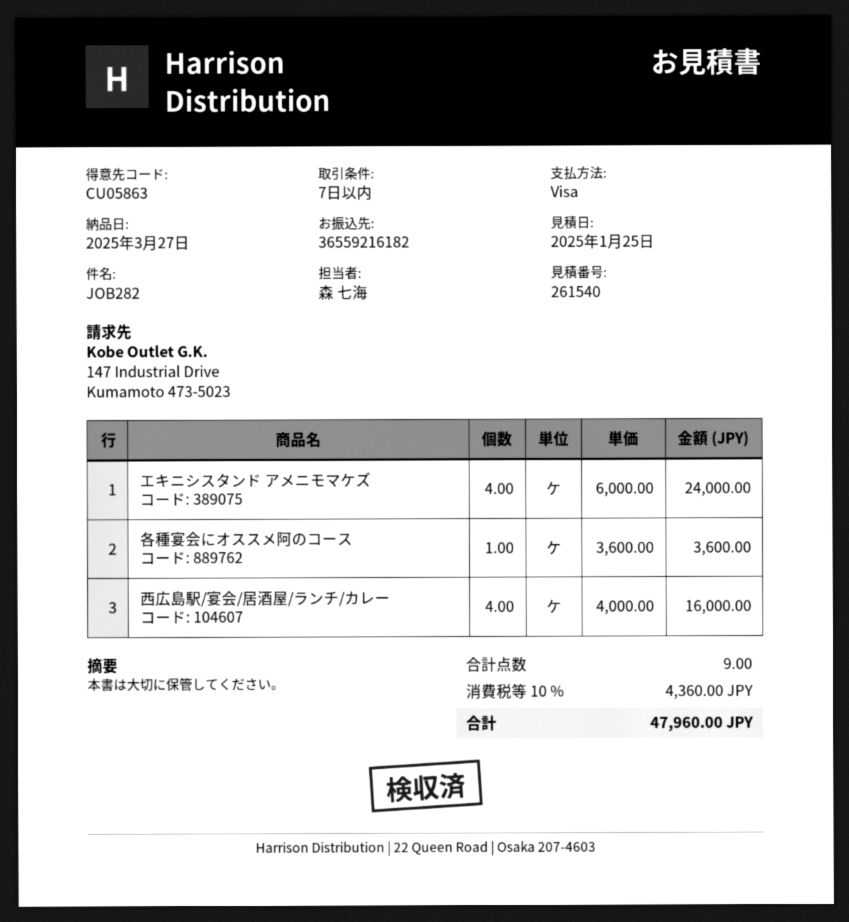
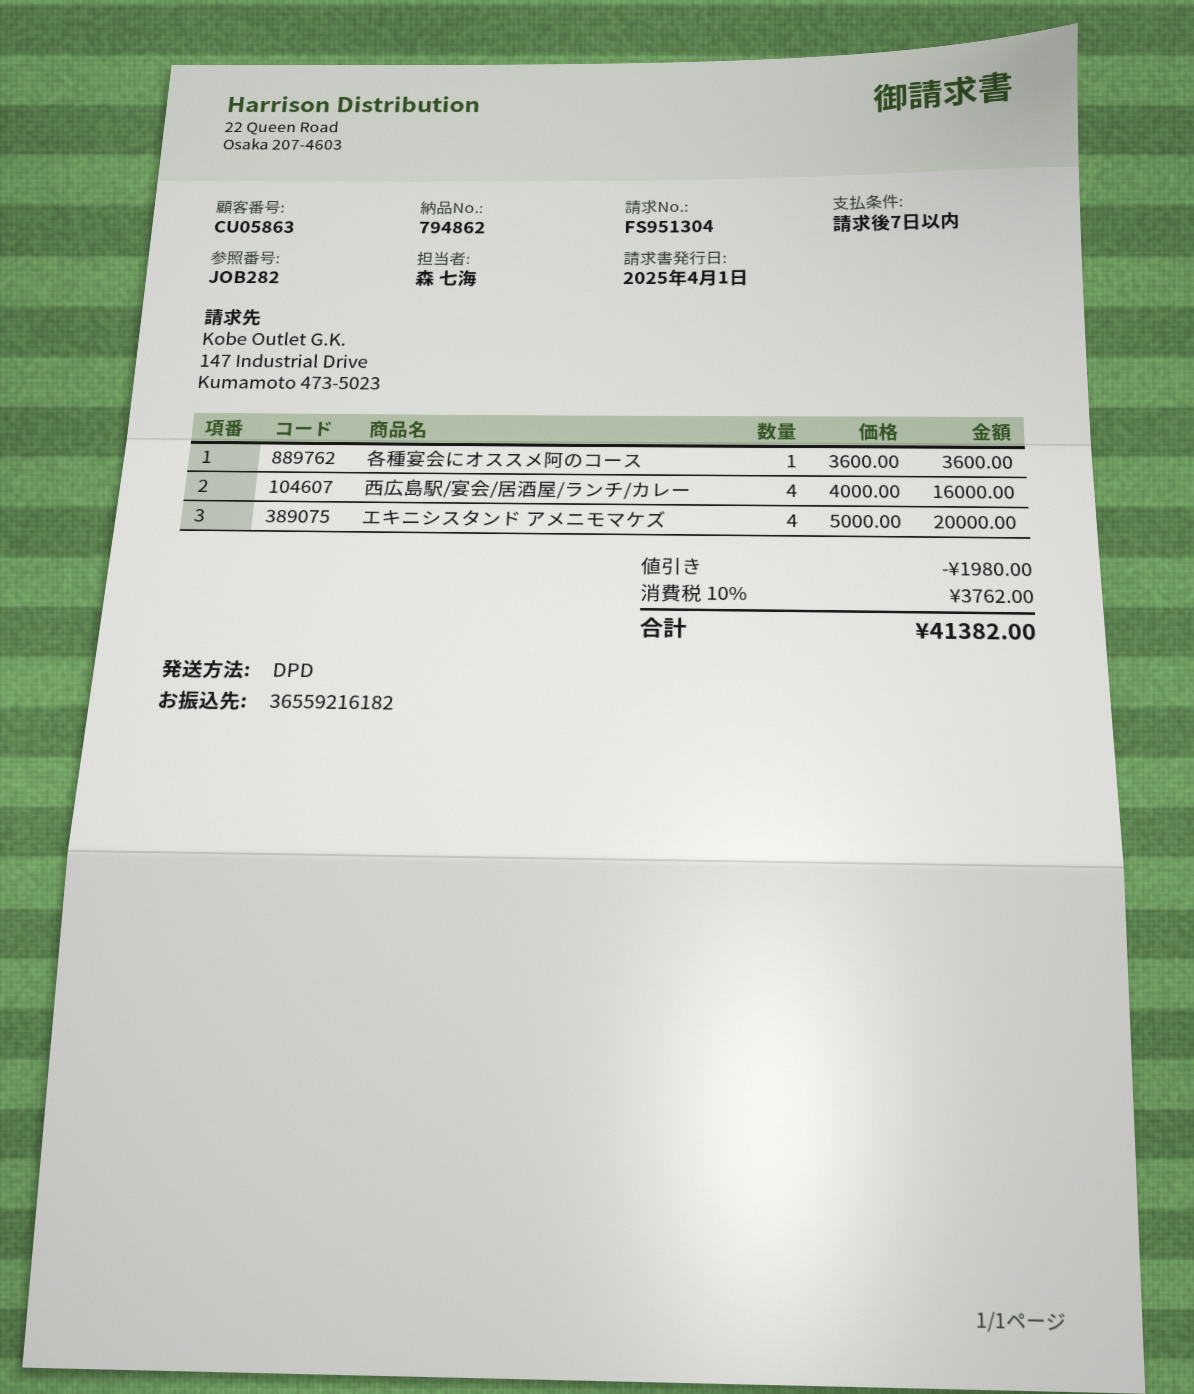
エキニシスタンド アメニモマケズ: 4 x 6000.00 = 24000.00 -> 4 x 5000.00 = 20000.00
discount: none -> 1980.00
tax: 10% = 4360.00 -> 10% = 3762.00
total: 47960.00 -> 41382.00

